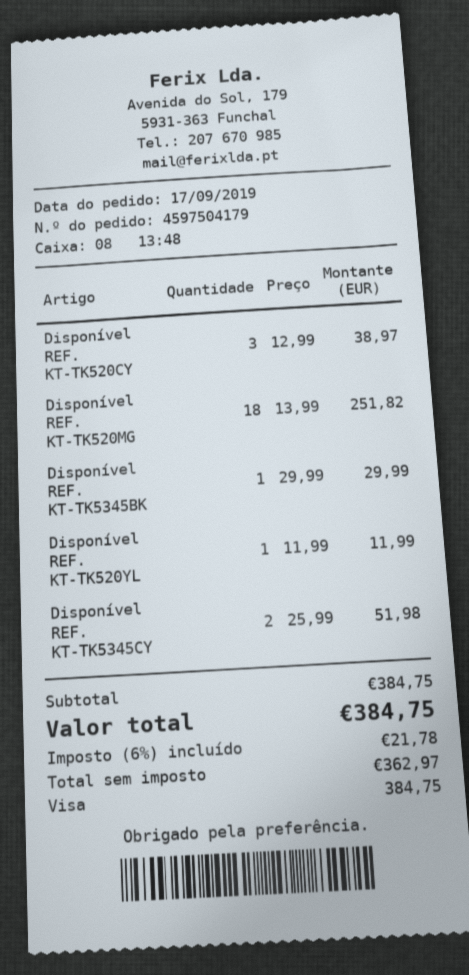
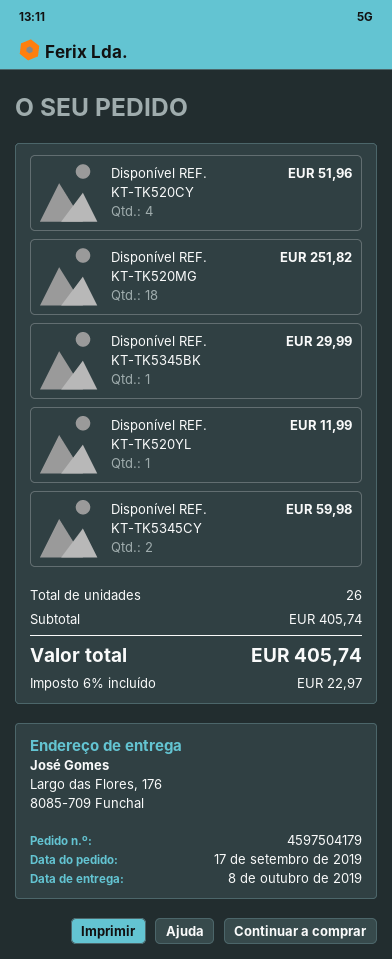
Disponível REF. KT-TK520CY: 3 for 38.97 -> 4 for 51.96
Disponível REF. KT-TK5345CY: 2 for 51.98 -> 2 for 59.98
subtotal: 384.75 -> 405.74
tax: 6% = 21.78 -> 6% = 22.97
total: 384.75 -> 405.74

